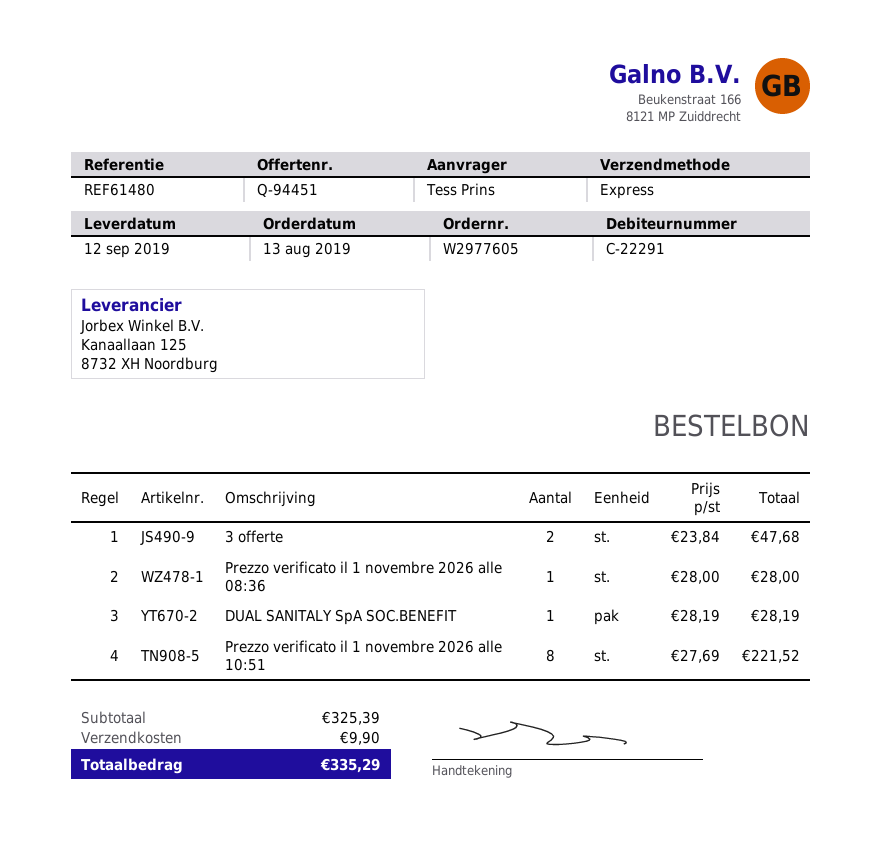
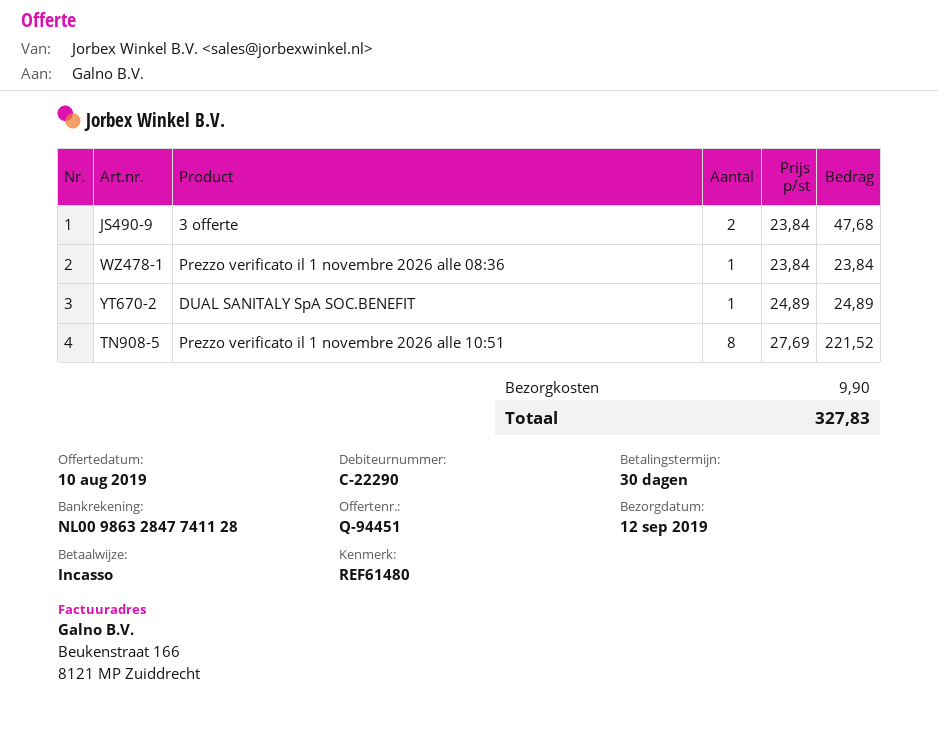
customer number: C-22291 -> C-22290
Prezzo verificato il 1 novembre 2026 alle 08:36: 1 x 28.00 = 28.00 -> 1 x 23.84 = 23.84
DUAL SANITALY SpA SOC.BENEFIT: 1 x 28.19 = 28.19 -> 1 x 24.89 = 24.89
total: 335.29 -> 327.83

